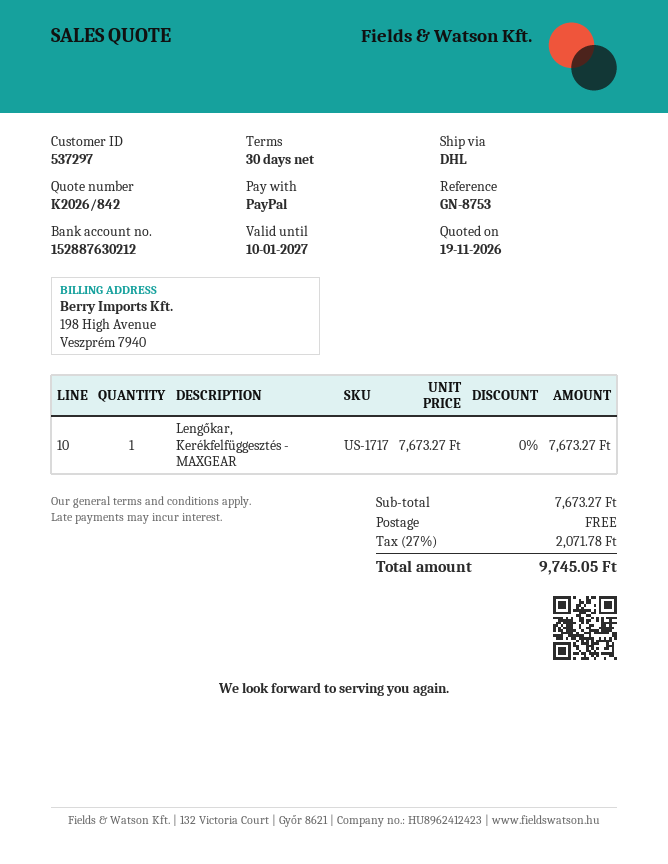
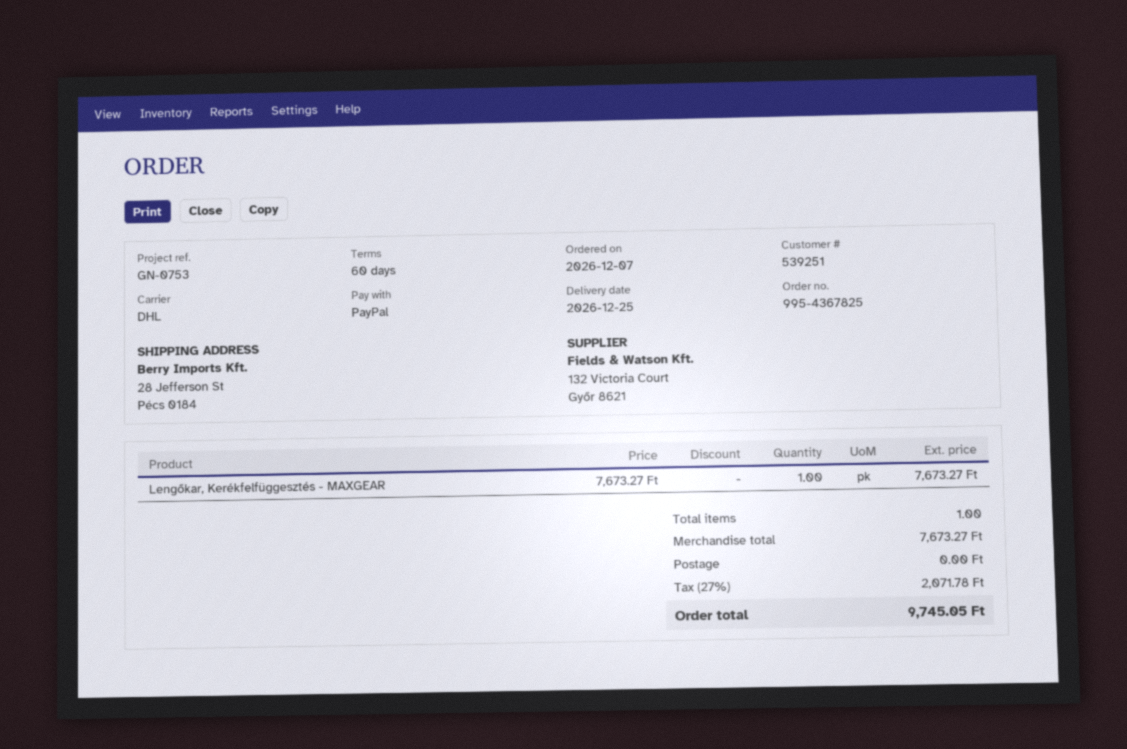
payment terms: 30 days -> 60 days
customer number: 537297 -> 539251
reference: GN-8753 -> GN-0753

